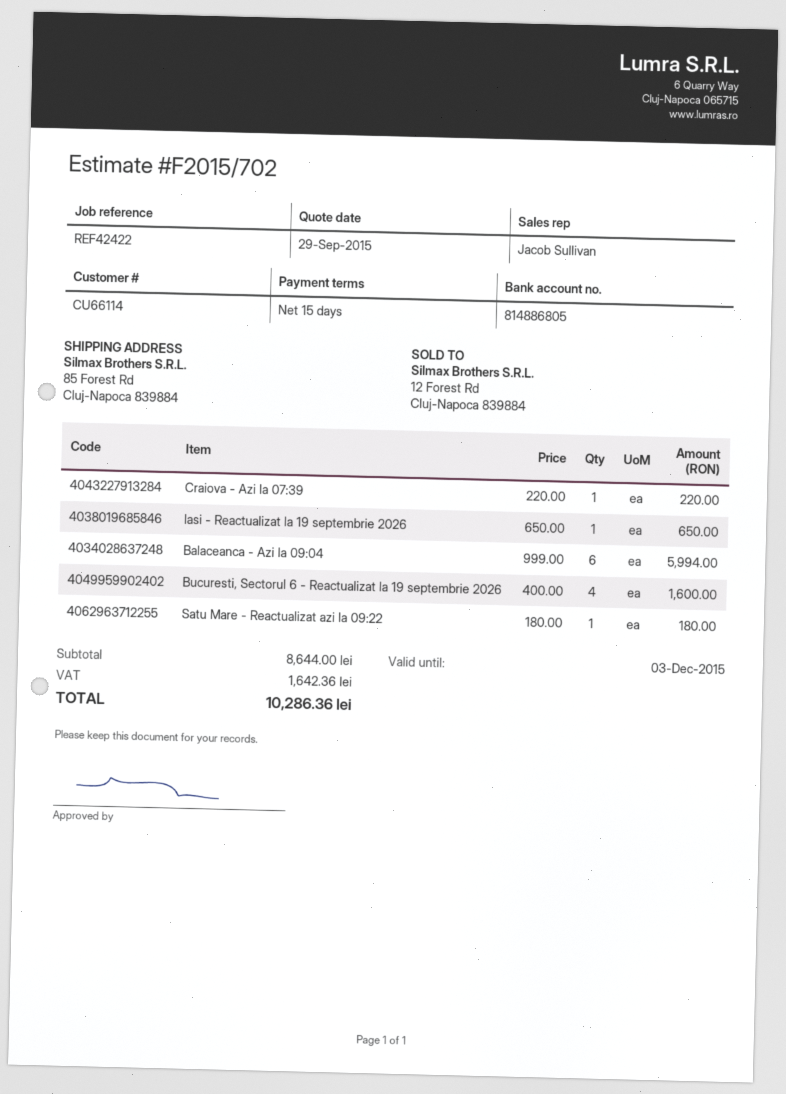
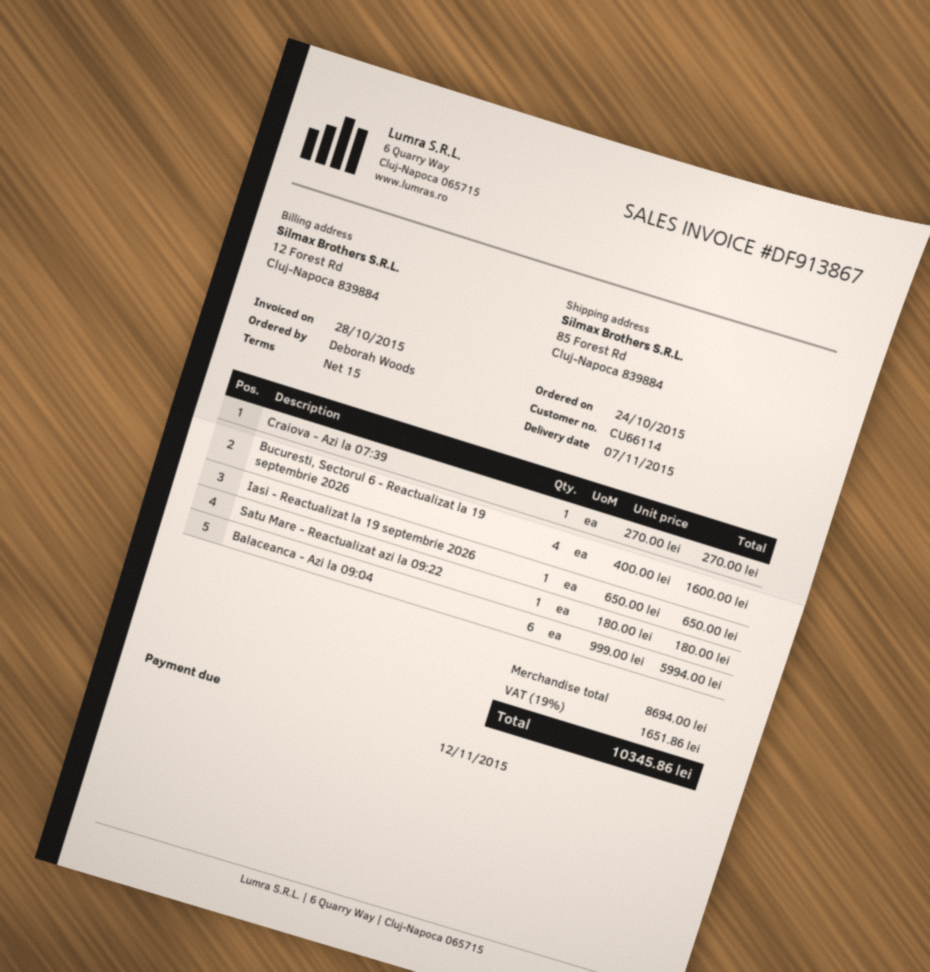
Craiova - Azi la 07:39: 1 x 220.00 = 220.00 -> 1 x 270.00 = 270.00
subtotal: 8644.00 -> 8694.00
tax: 1642.36 -> 1651.86
total: 10286.36 -> 10345.86

